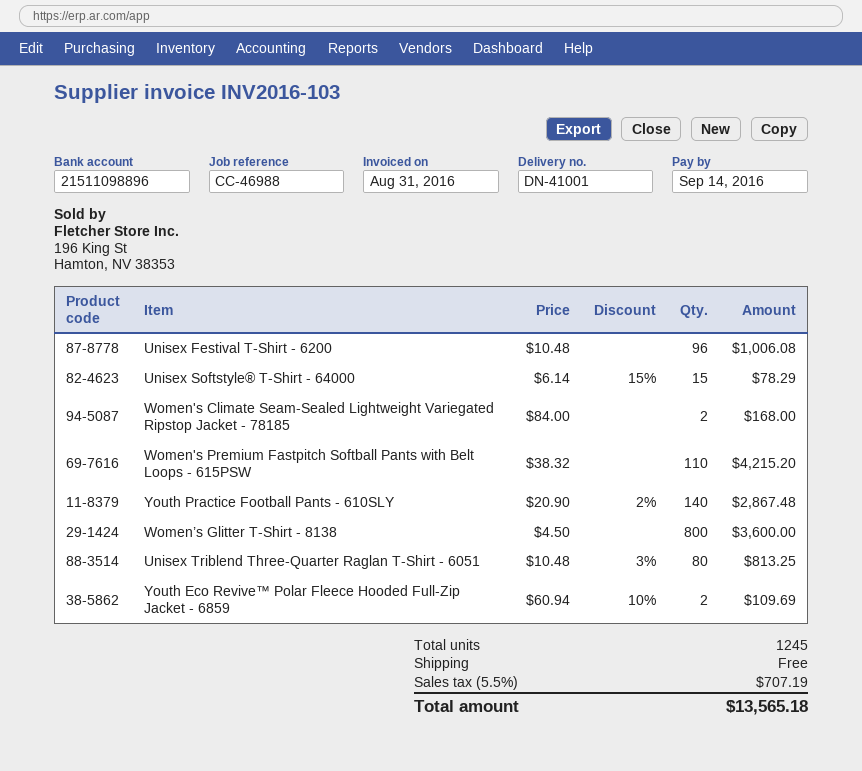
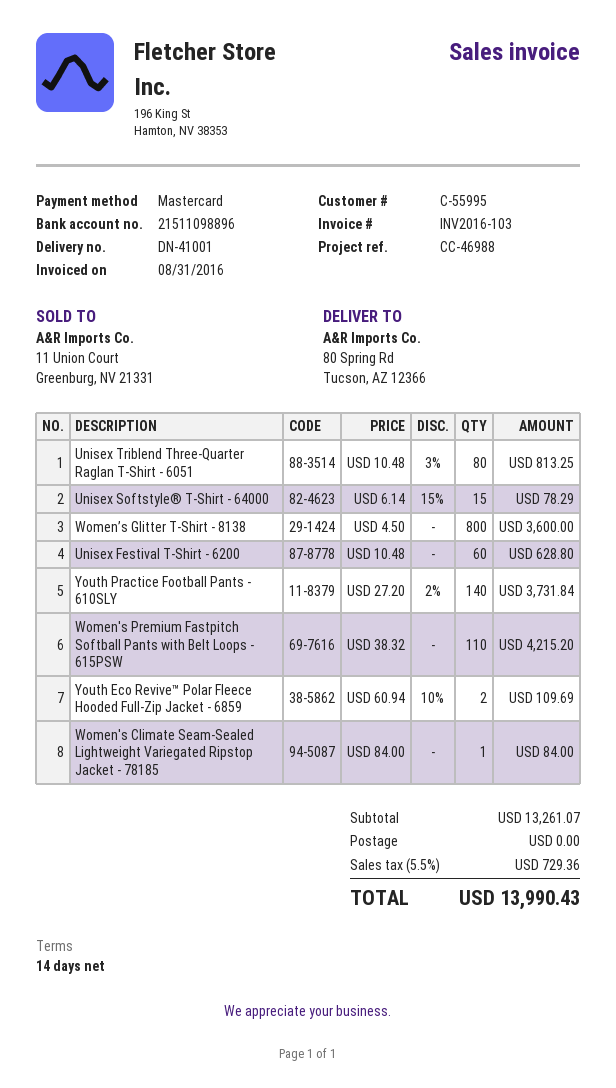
Unisex Festival T-Shirt - 6200: 96 x 10.48 = 1006.08 -> 60 x 10.48 = 628.80
Women's Climate Seam-Sealed Lightweight Variegated Ripstop Jacket - 78185: 2 x 84.00 = 168.00 -> 1 x 84.00 = 84.00
Youth Practice Football Pants - 610SLY: 140 x 20.90 - 2% = 2867.48 -> 140 x 27.20 - 2% = 3731.84
tax: 5.5% = 707.19 -> 5.5% = 729.36
total: 13565.18 -> 13990.43

